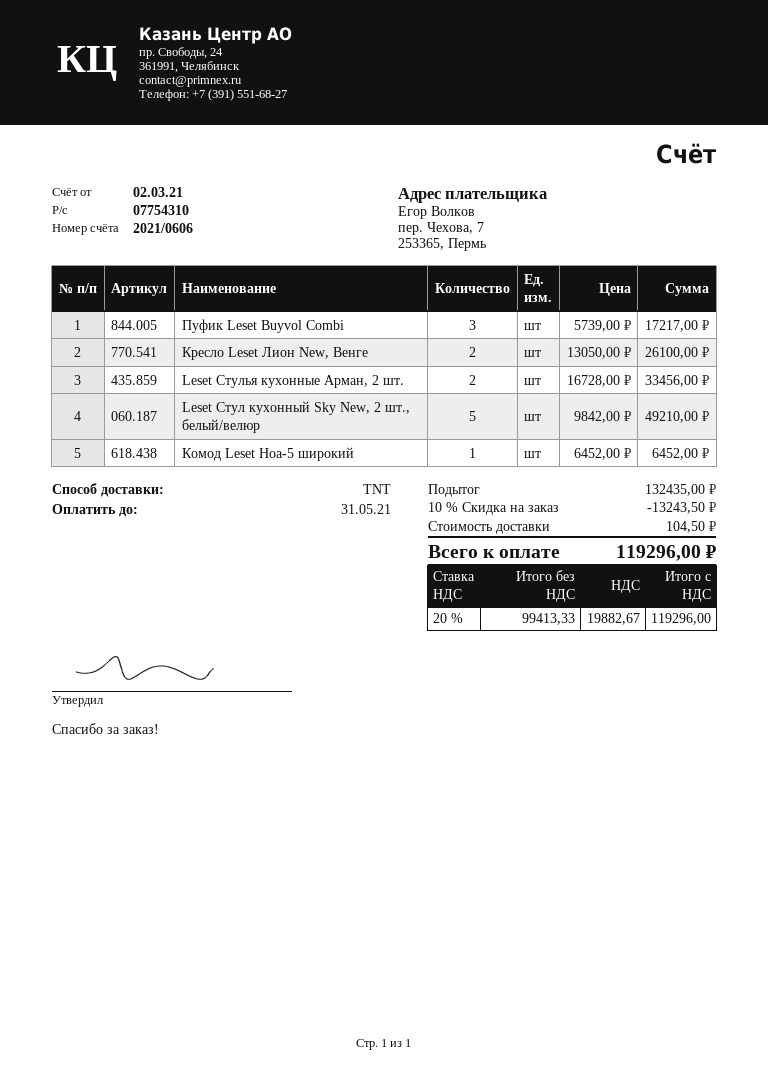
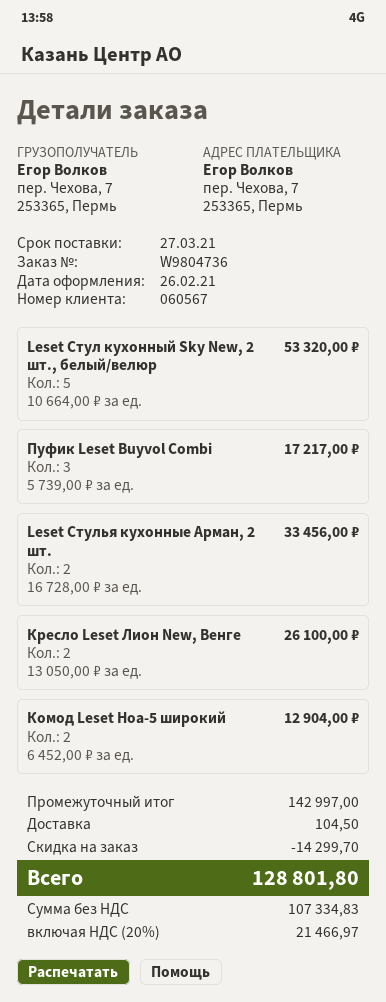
Leset Стул кухонный Sky New, 2 шт., белый/велюр: 5 x 9842.00 = 49210.00 -> 5 x 10664.00 = 53320.00
Комод Leset Ноа-5 широкий: 1 x 6452.00 = 6452.00 -> 2 x 6452.00 = 12904.00
subtotal: 132435.00 -> 142997.00
discount: 13243.50 -> 14299.70
net: 99413.33 -> 107334.83
tax: 20% = 19882.67 -> 20% = 21466.97
total: 119296.00 -> 128801.80

